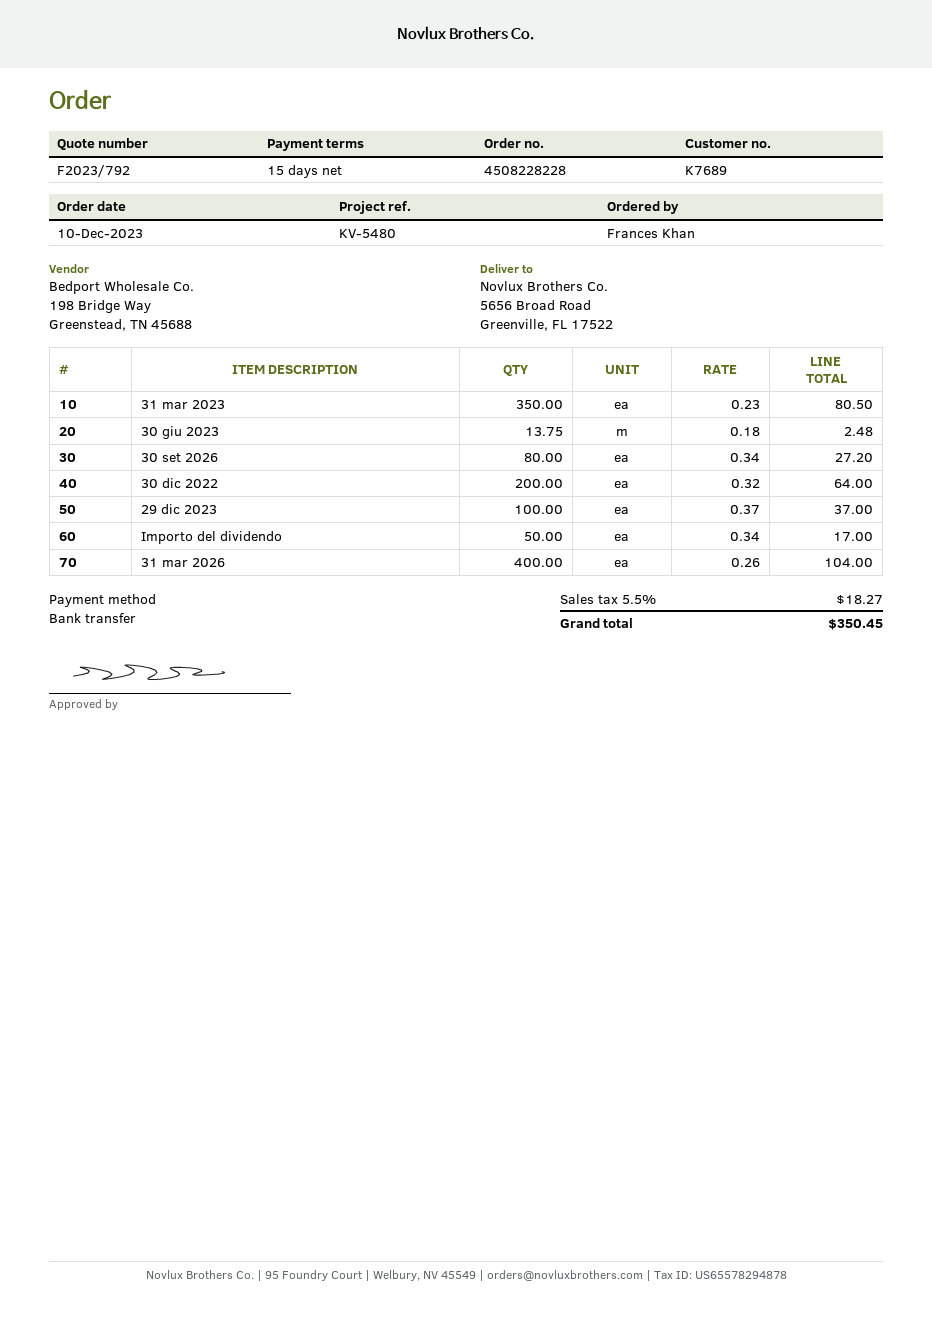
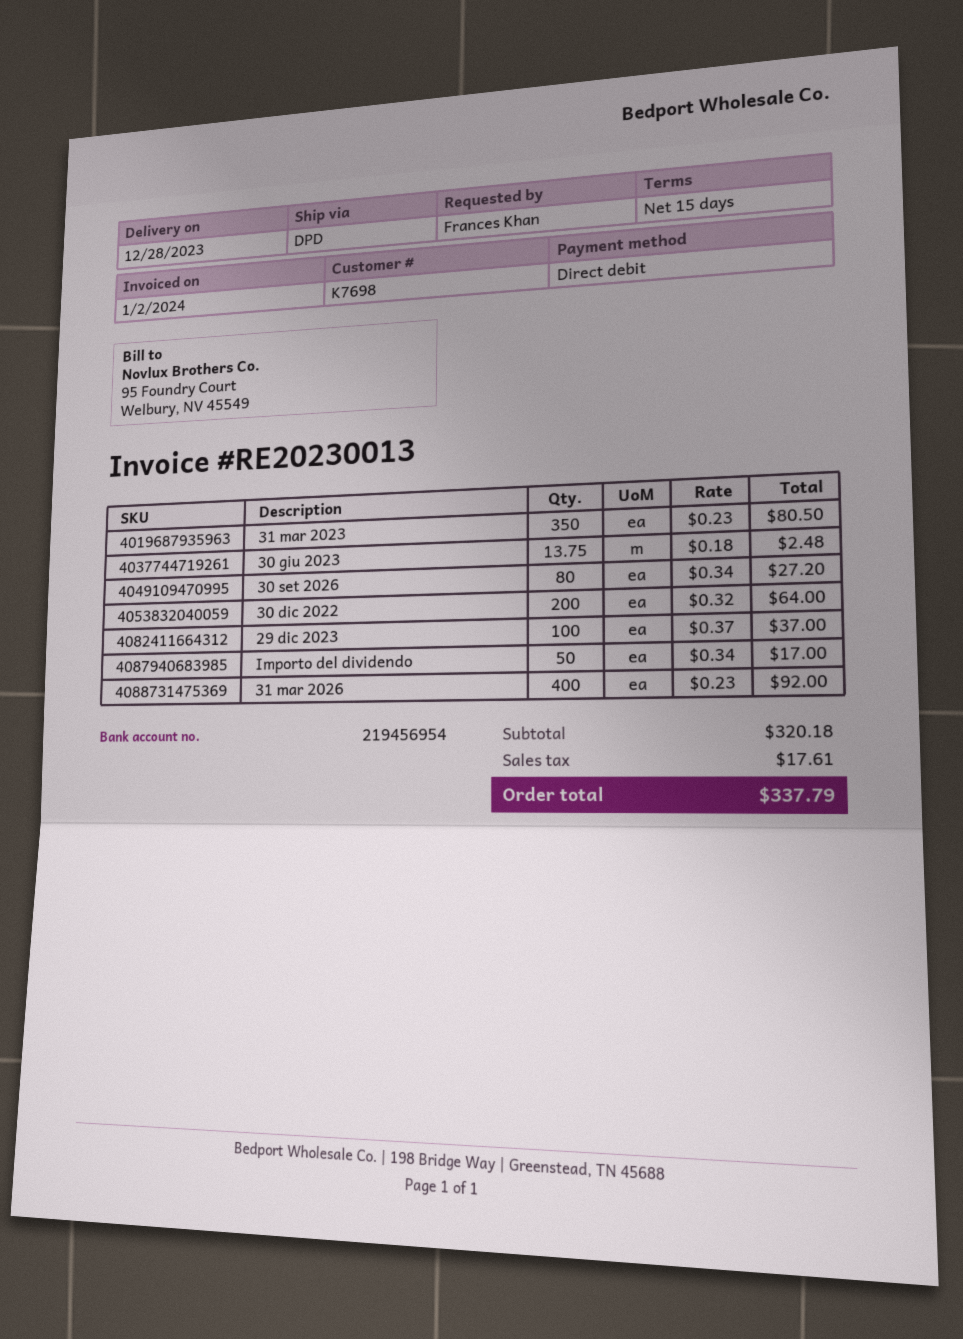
customer number: K7689 -> K7698
payment method: bank transfer -> direct debit
31 mar 2026: 400 x 0.26 = 104.00 -> 400 x 0.23 = 92.00
tax: 18.27 -> 17.61
total: 350.45 -> 337.79

